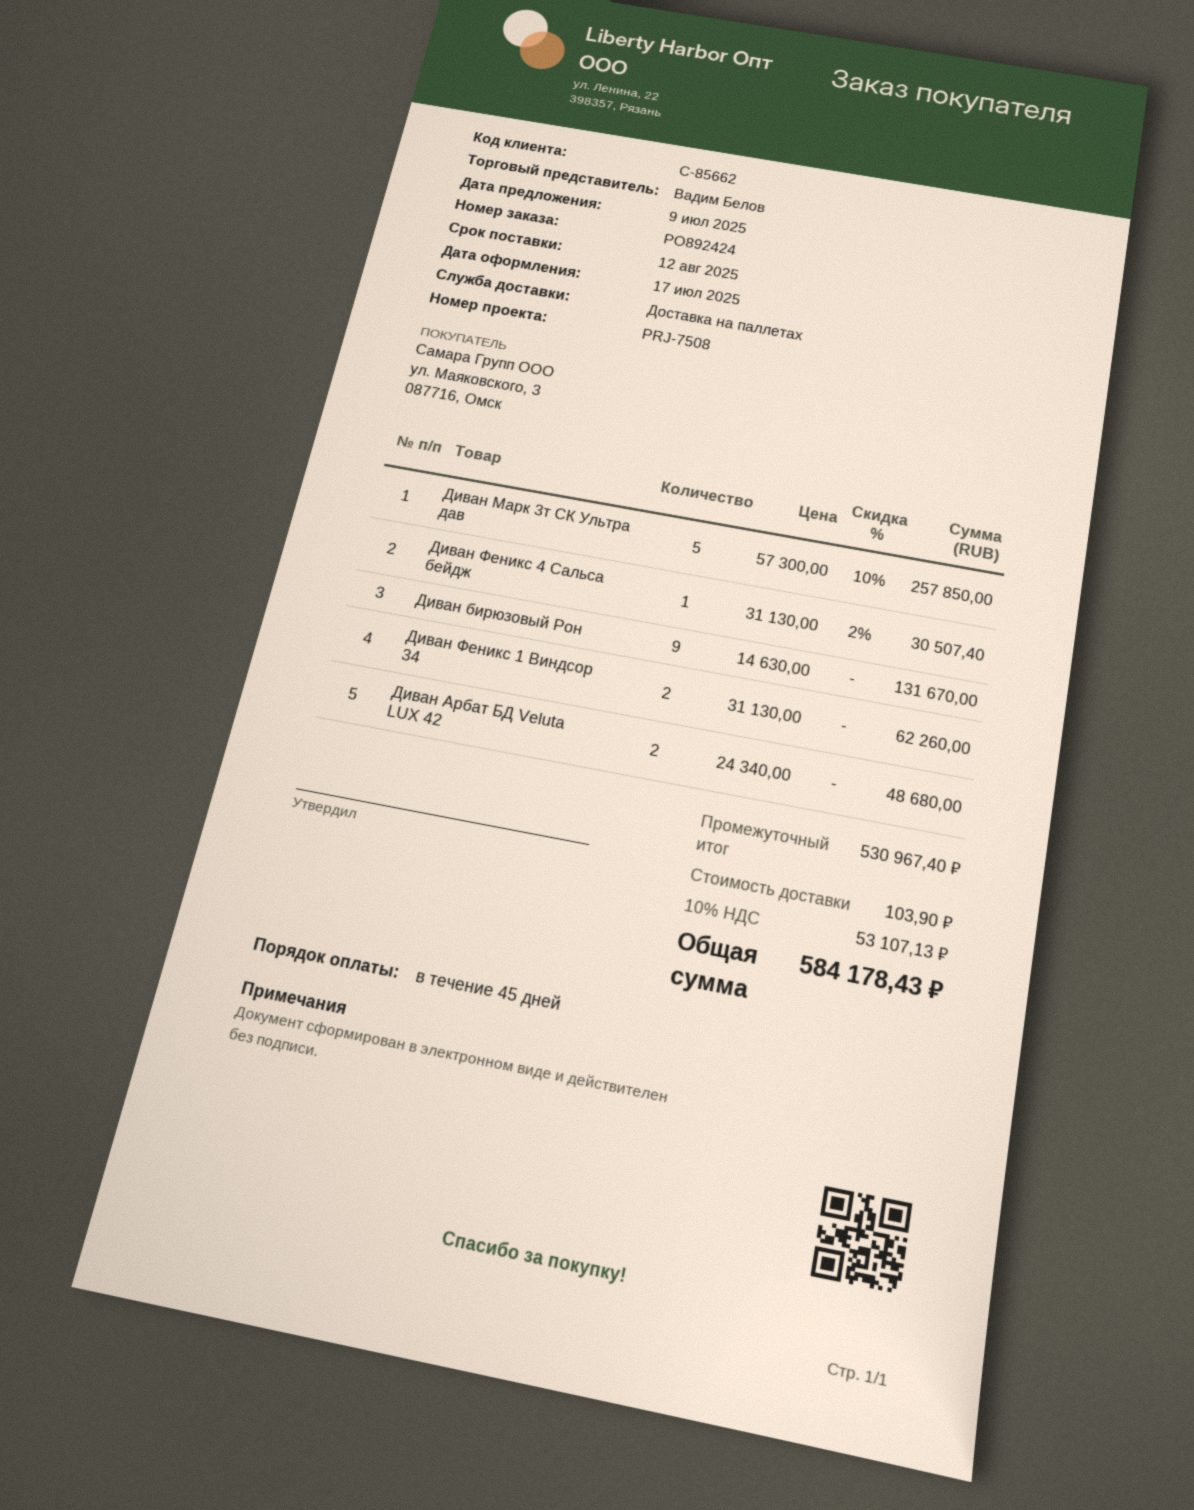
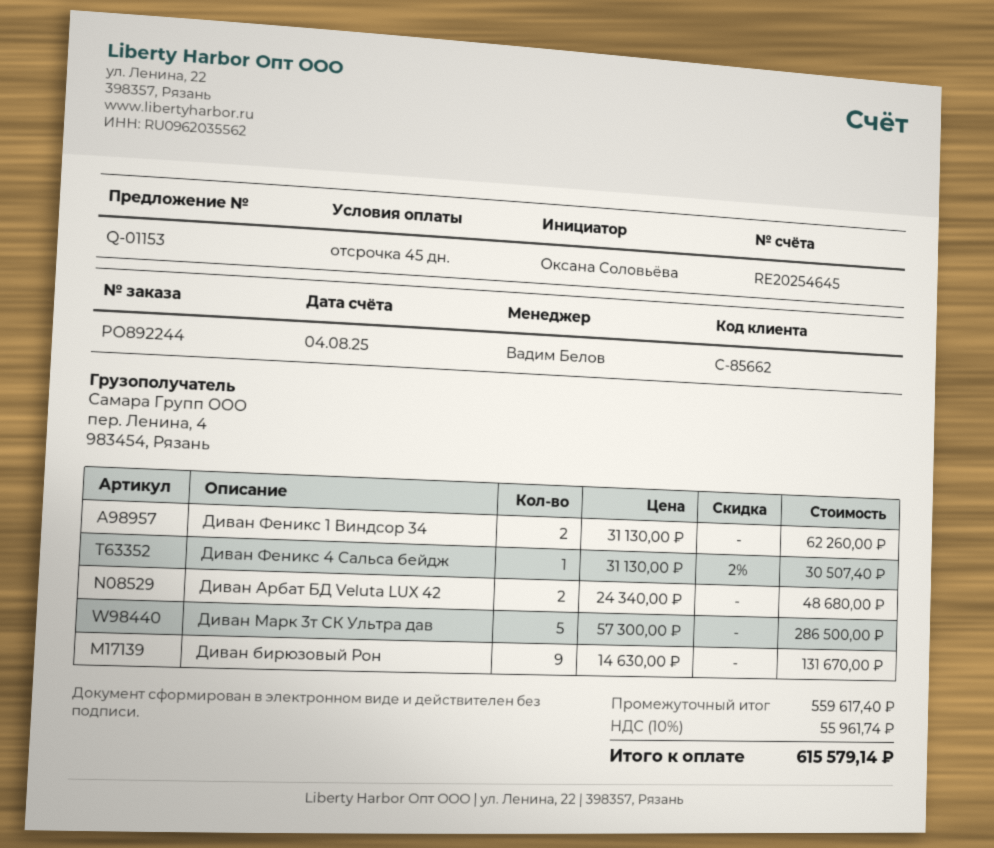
order number: PO892424 -> PO892244
Диван Марк 3т СК Ультра дав: 5 x 57300.00 - 10% = 257850.00 -> 5 x 57300.00 = 286500.00
subtotal: 530967.40 -> 559617.40
shipping: 103.90 -> none
tax: 10% = 53107.13 -> 10% = 55961.74
total: 584178.43 -> 615579.14

